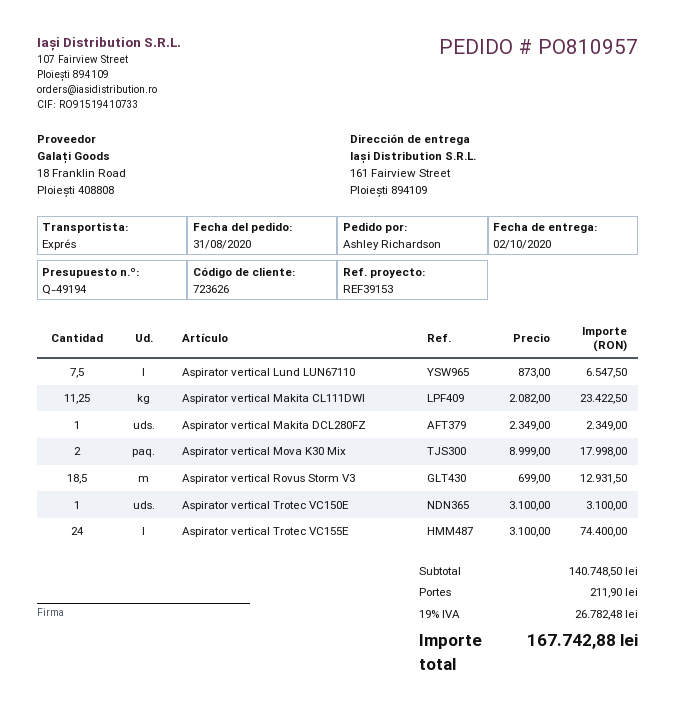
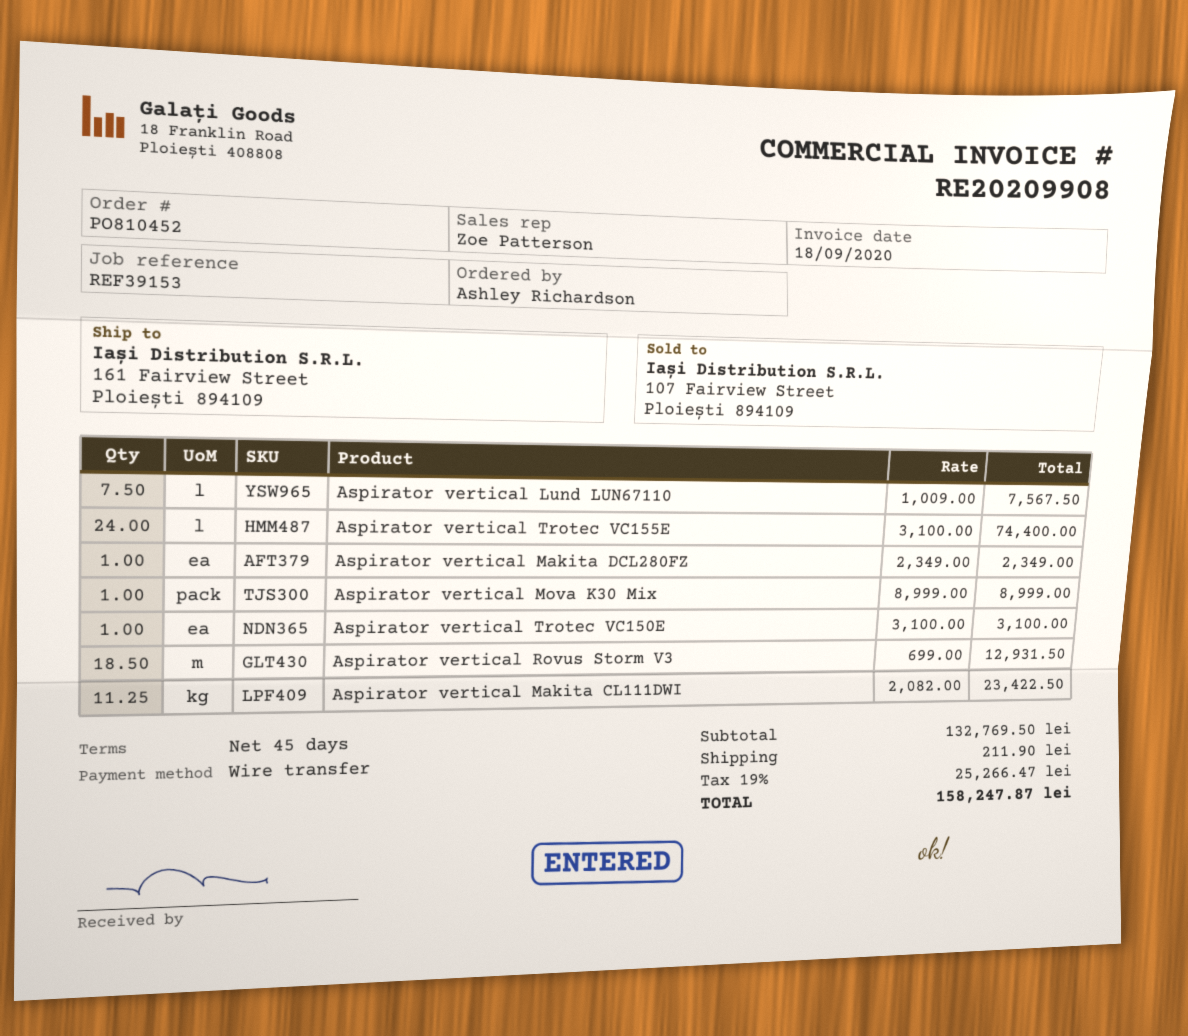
order number: PO810957 -> PO810452
Aspirator vertical Lund LUN67110: 7.5 x 873.00 = 6547.50 -> 7.5 x 1009.00 = 7567.50
Aspirator vertical Mova K30 Mix: 2 x 8999.00 = 17998.00 -> 1 x 8999.00 = 8999.00
subtotal: 140748.50 -> 132769.50
tax: 19% = 26782.48 -> 19% = 25266.47
total: 167742.88 -> 158247.87

